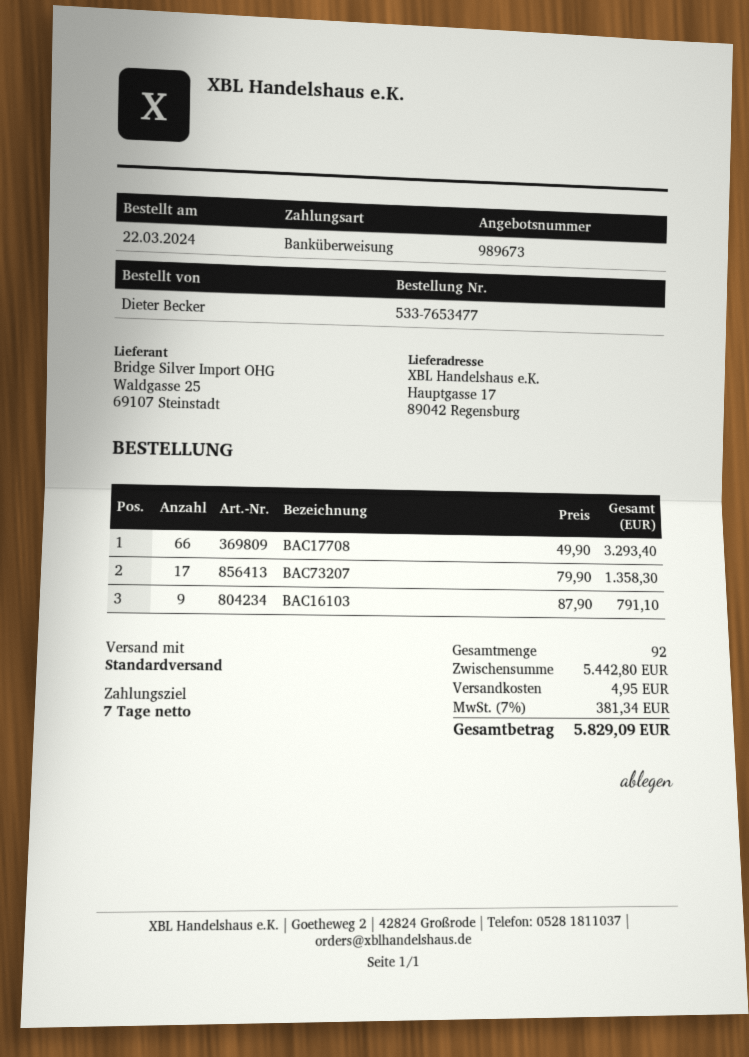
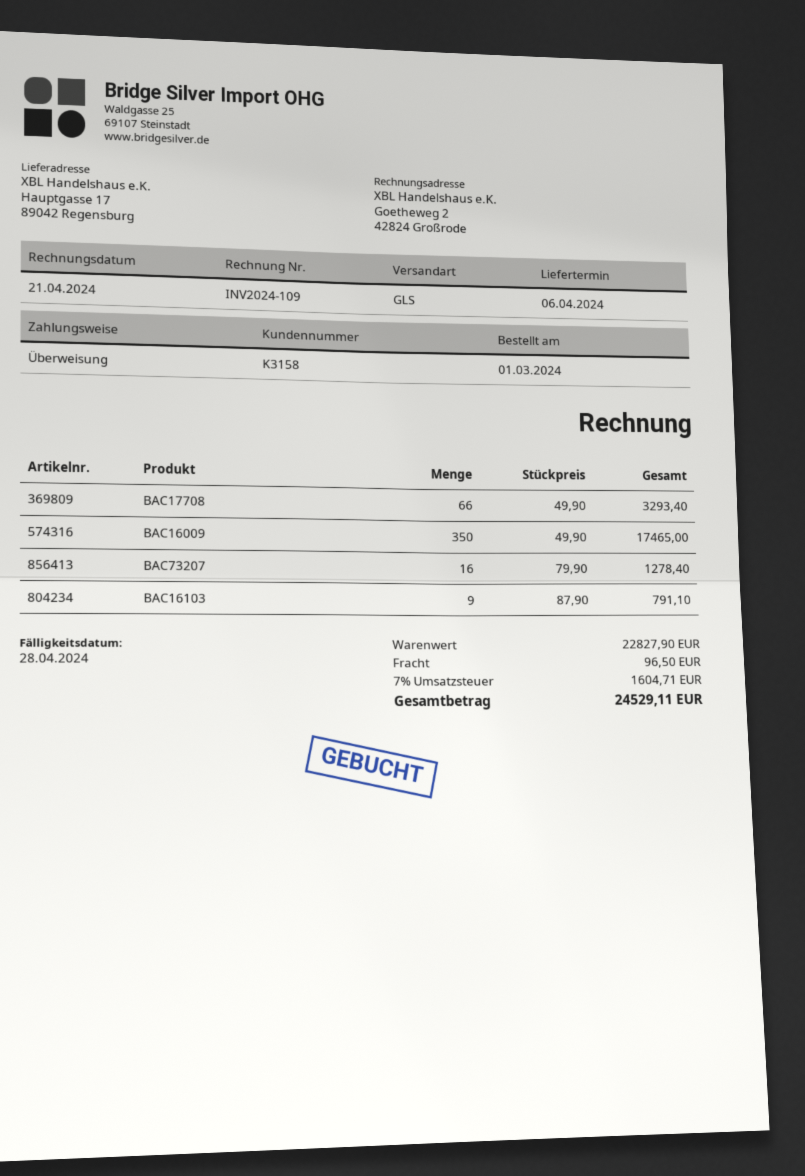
order date: 2024-03-22 -> 2024-03-01
shipping method: standard -> GLS
BAC73207: 17 x 79.90 = 1358.30 -> 16 x 79.90 = 1278.40
BAC16009: none -> 350 x 49.90 = 17465.00
subtotal: 5442.80 -> 22827.90
shipping: 4.95 -> 96.50
tax: 7% = 381.34 -> 7% = 1604.71
total: 5829.09 -> 24529.11

